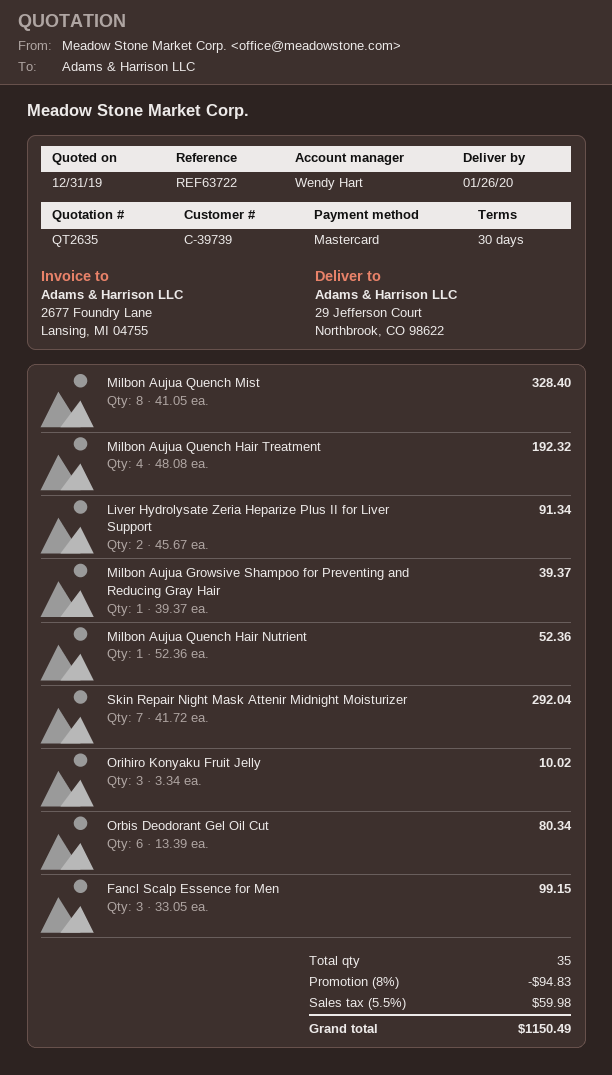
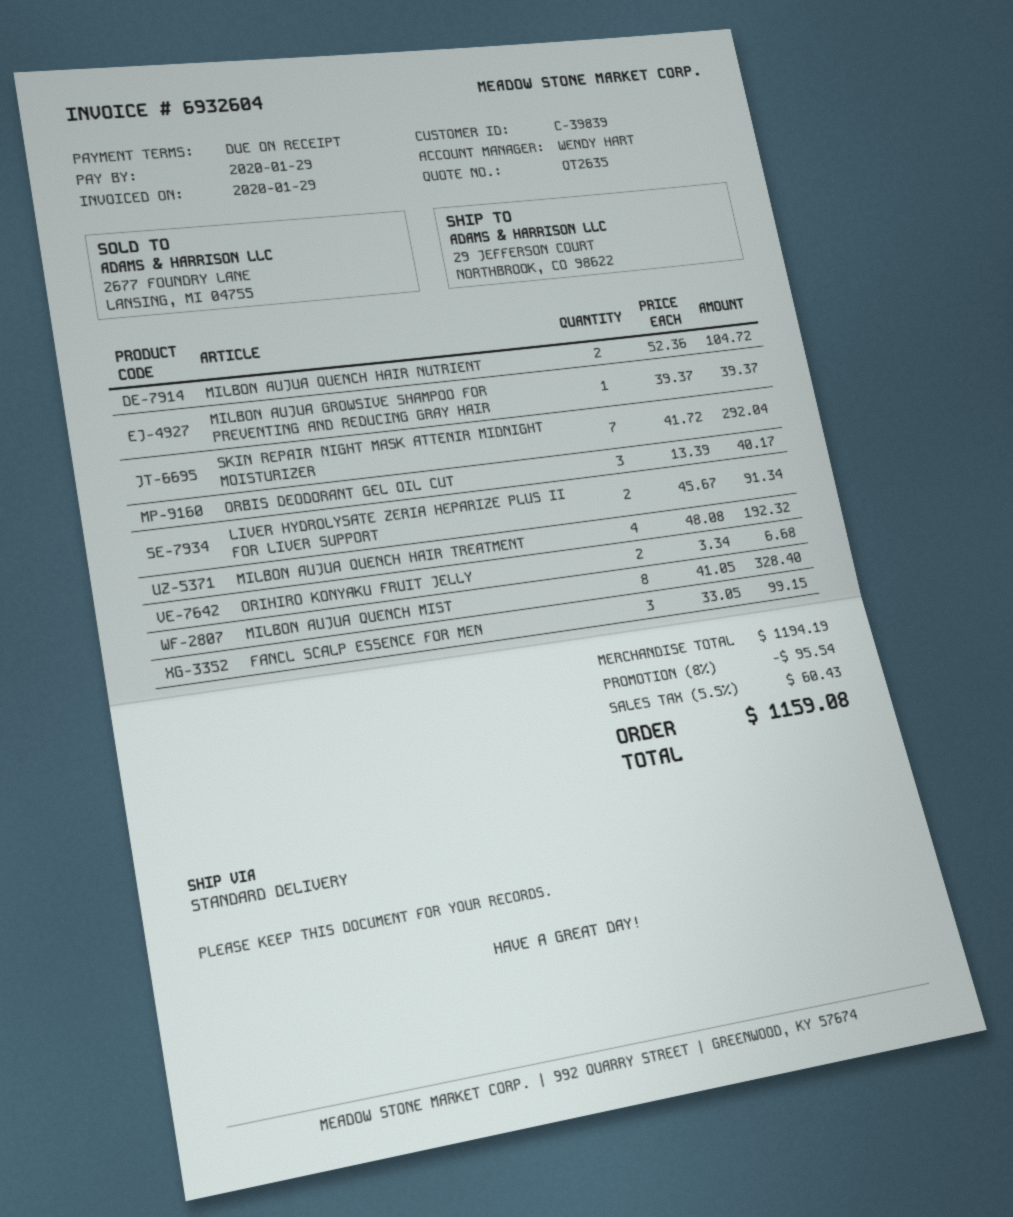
payment terms: 30 days -> on receipt
customer number: C-39739 -> C-39839
Milbon Aujua Quench Hair Nutrient: 1 x 52.36 = 52.36 -> 2 x 52.36 = 104.72
Orihiro Konyaku Fruit Jelly: 3 x 3.34 = 10.02 -> 2 x 3.34 = 6.68
Orbis Deodorant Gel Oil Cut: 6 x 13.39 = 80.34 -> 3 x 13.39 = 40.17
discount: 8% = 94.83 -> 8% = 95.54
tax: 5.5% = 59.98 -> 5.5% = 60.43
total: 1150.49 -> 1159.08

